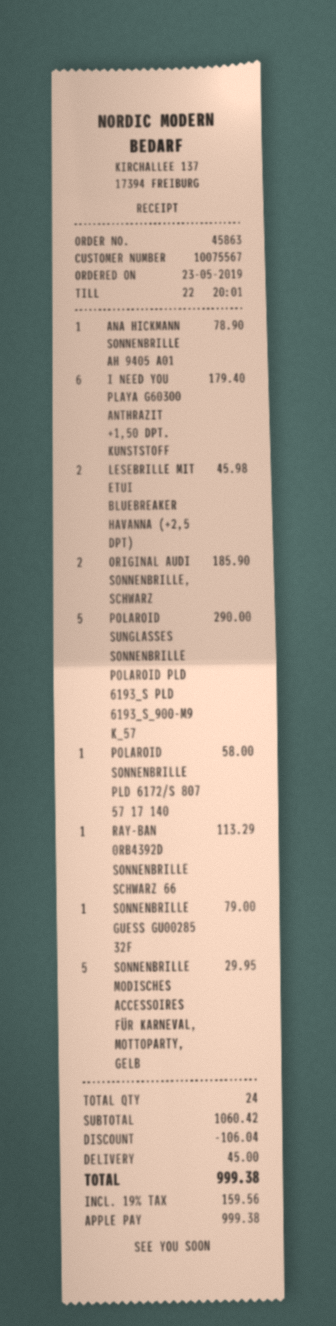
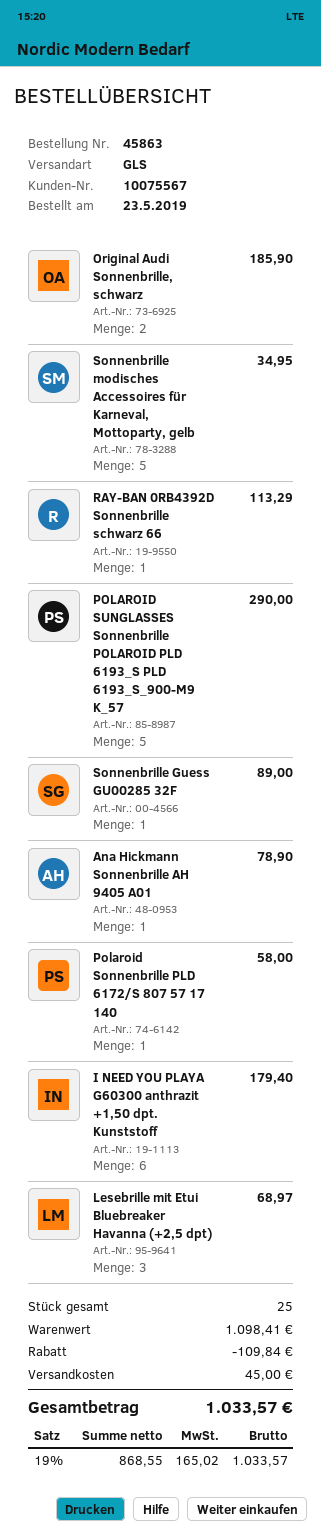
LESEBRILLE MIT ETUI BLUEBREAKER HAVANNA (+2,5 DPT): 2 for 45.98 -> 3 for 68.97
SONNENBRILLE GUESS GU00285 32F: 1 for 79.00 -> 1 for 89.00
SONNENBRILLE MODISCHES ACCESSOIRES FÜR KARNEVAL, MOTTOPARTY, GELB: 5 for 29.95 -> 5 for 34.95
total quantity: 24 -> 25
subtotal: 1060.42 -> 1098.41
discount: 106.04 -> 109.84
tax: 19% = 159.56 -> 19% = 165.02
total: 999.38 -> 1033.57

